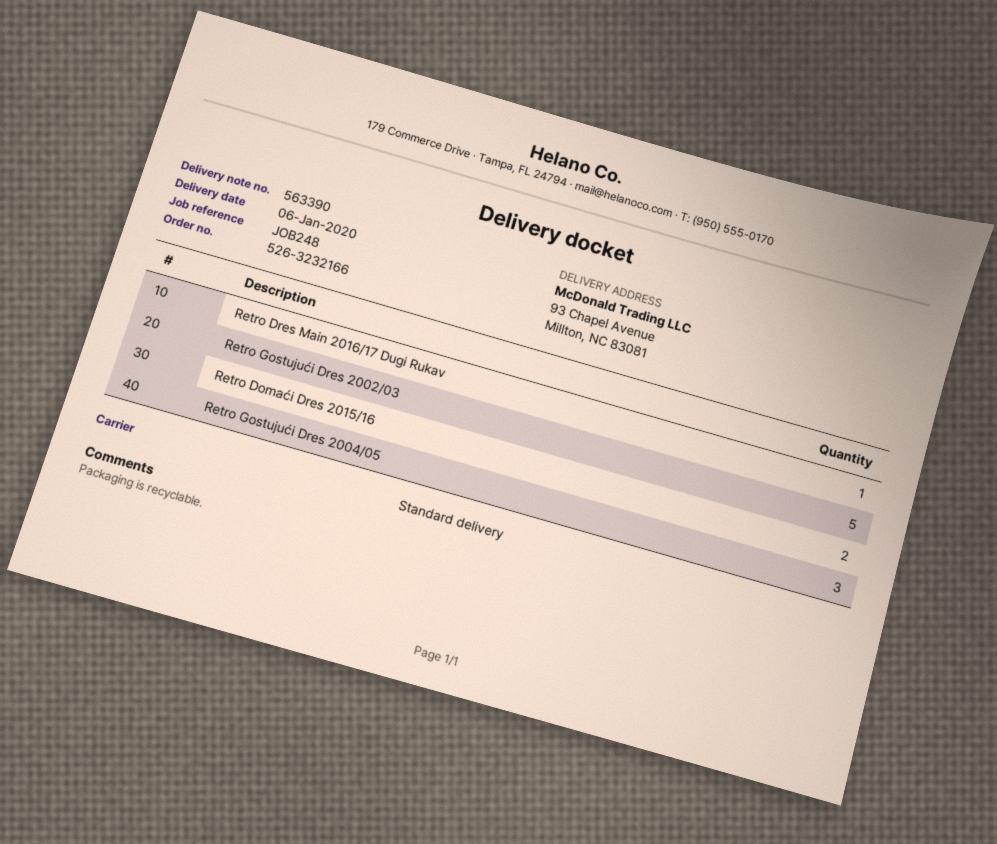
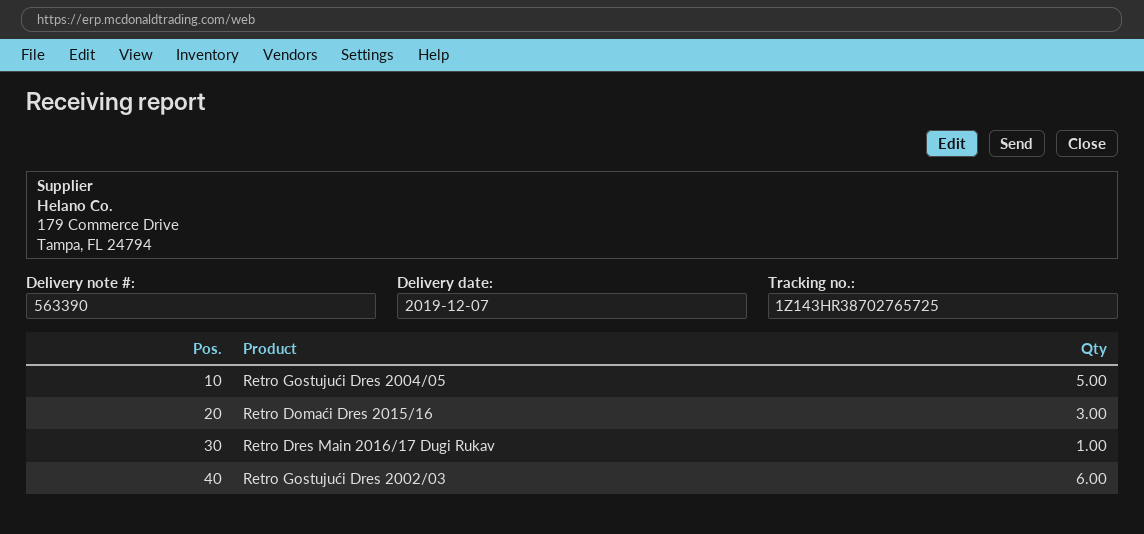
delivery date: 2020-01-06 -> 2019-12-07
Retro Gostujući Dres 2002/03: 5 -> 6
Retro Domaći Dres 2015/16: 2 -> 3
Retro Gostujući Dres 2004/05: 3 -> 5

